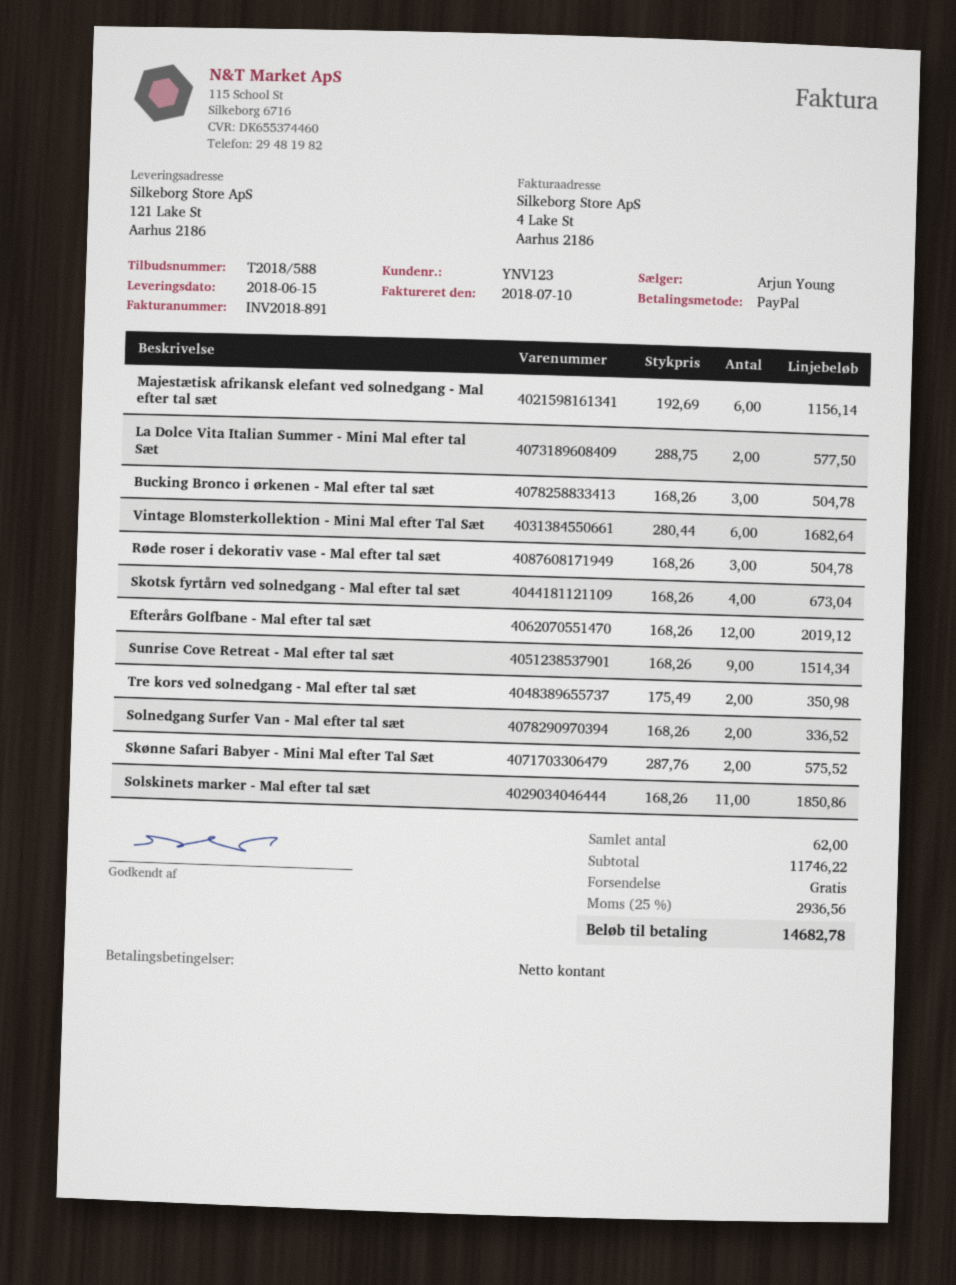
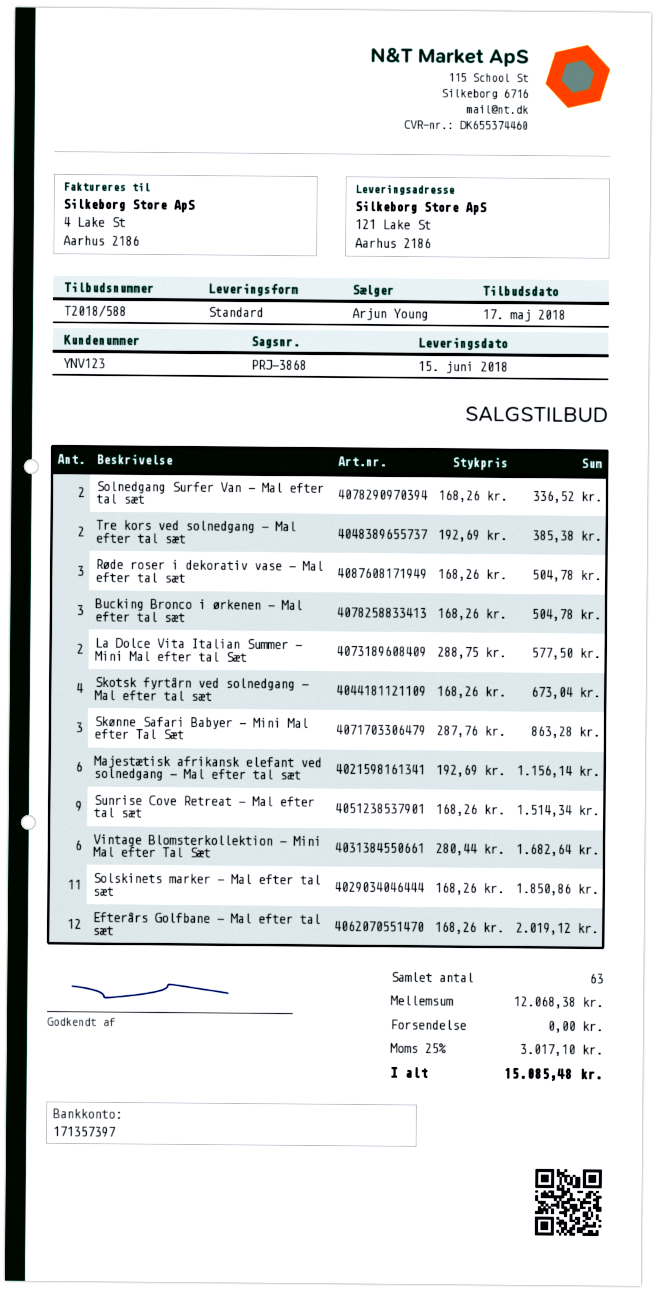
Tre kors ved solnedgang - Mal efter tal sæt: 2 x 175.49 = 350.98 -> 2 x 192.69 = 385.38
Skønne Safari Babyer - Mini Mal efter Tal Sæt: 2 x 287.76 = 575.52 -> 3 x 287.76 = 863.28
total quantity: 62 -> 63
subtotal: 11746.22 -> 12068.38
tax: 25% = 2936.56 -> 25% = 3017.10
total: 14682.78 -> 15085.48

